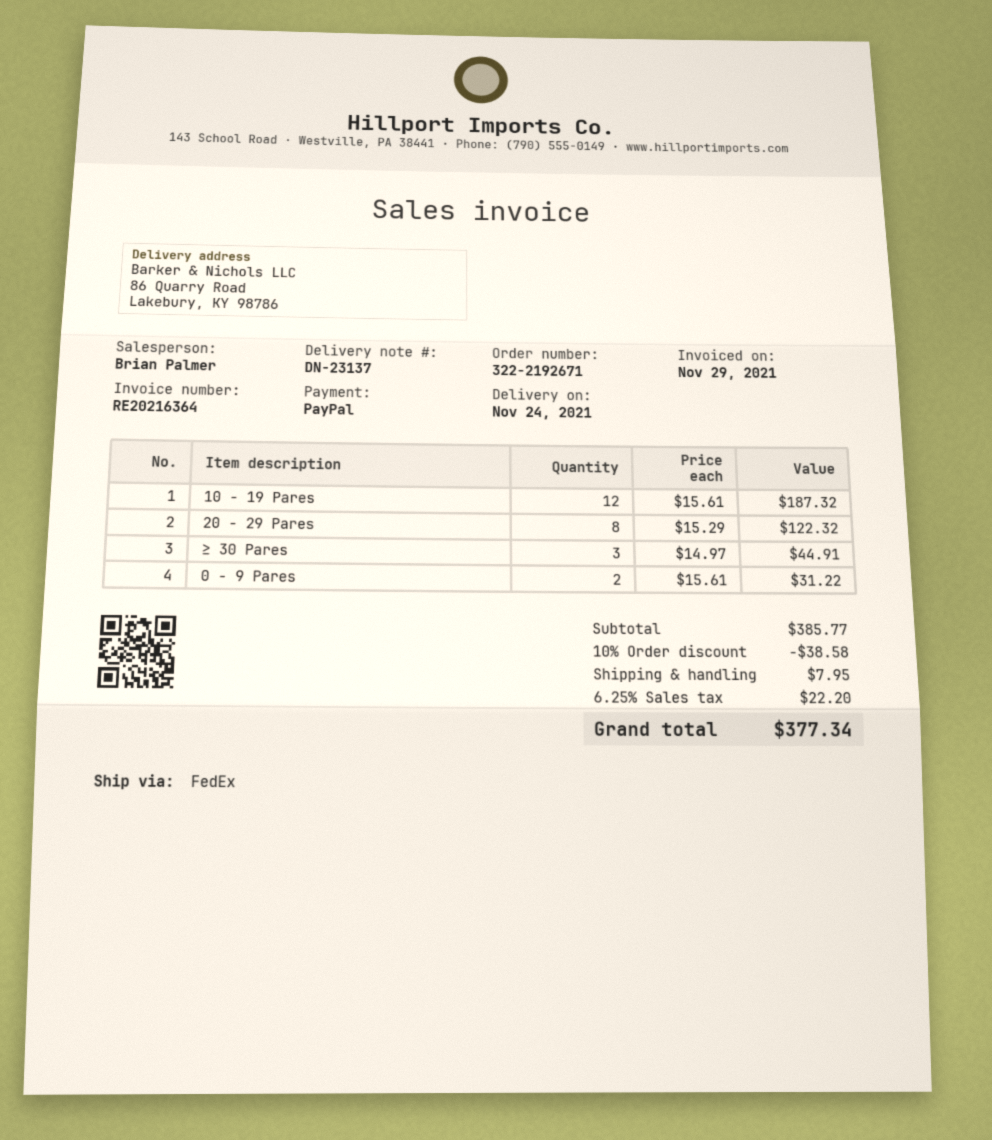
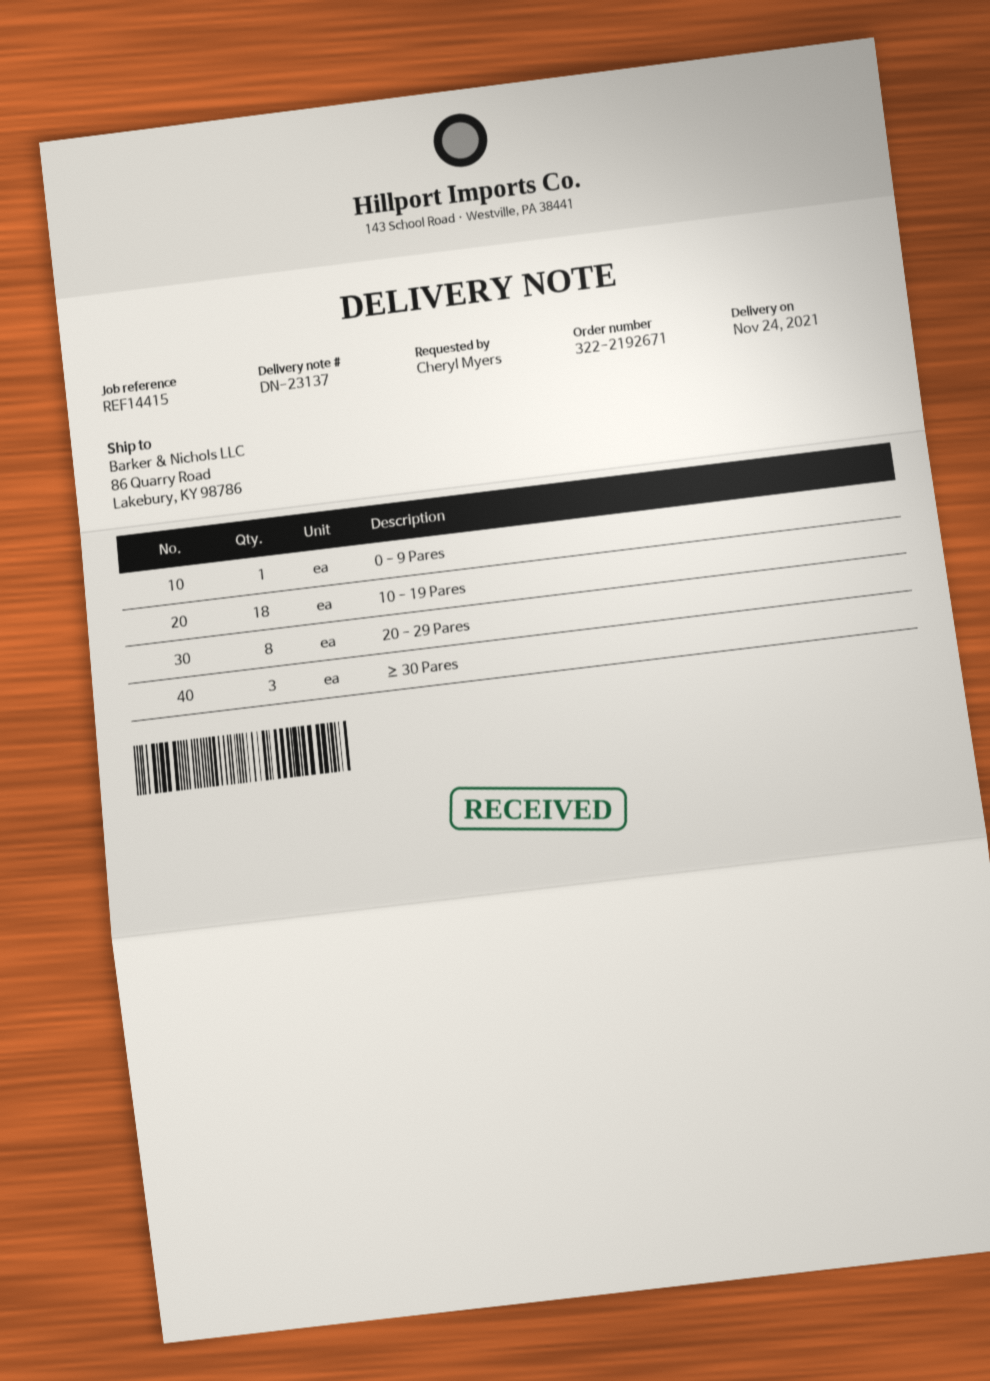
10 - 19 Pares: 12 -> 18
0 - 9 Pares: 2 -> 1

